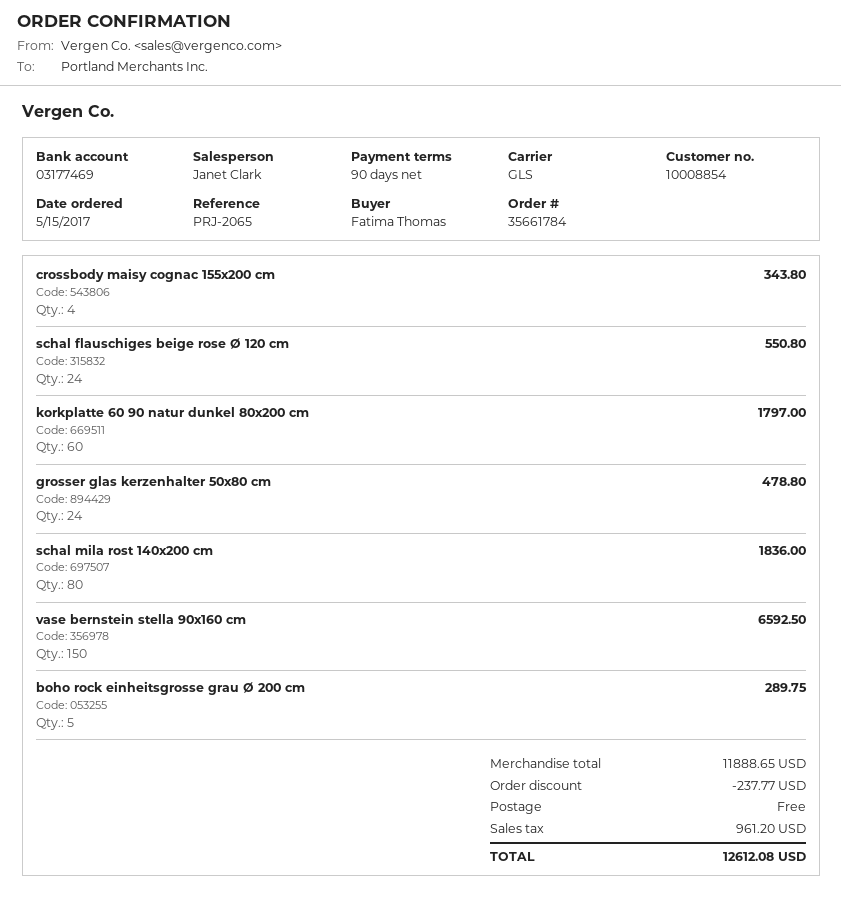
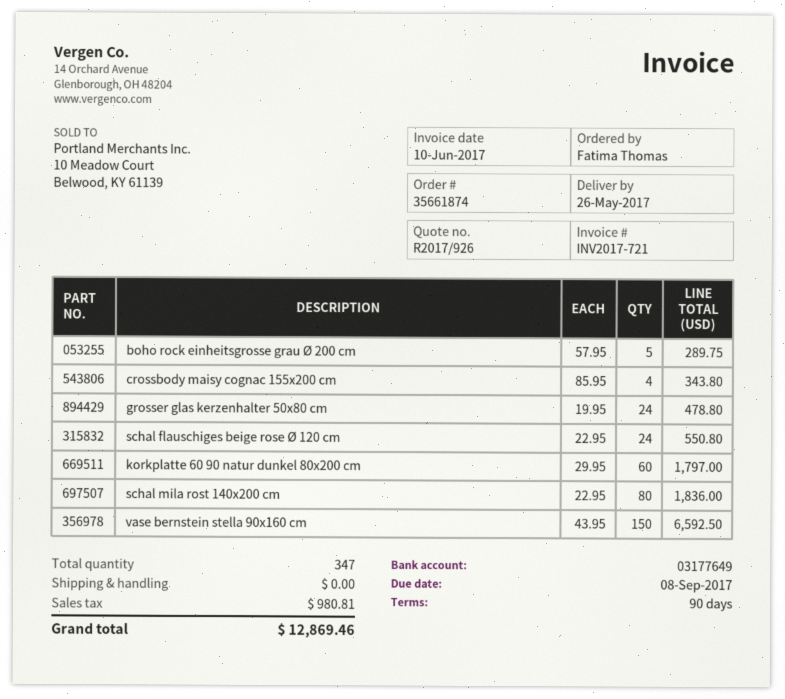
order number: 35661784 -> 35661874
bank account: 03177469 -> 03177649
discount: 237.77 -> none
tax: 961.20 -> 980.81
total: 12612.08 -> 12869.46

